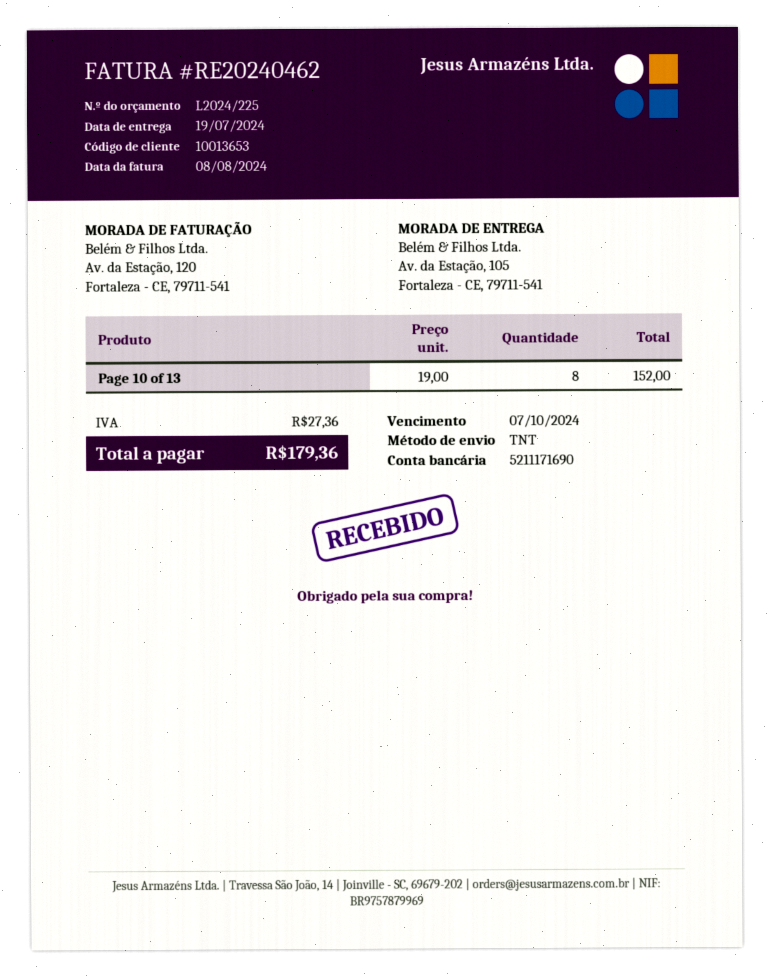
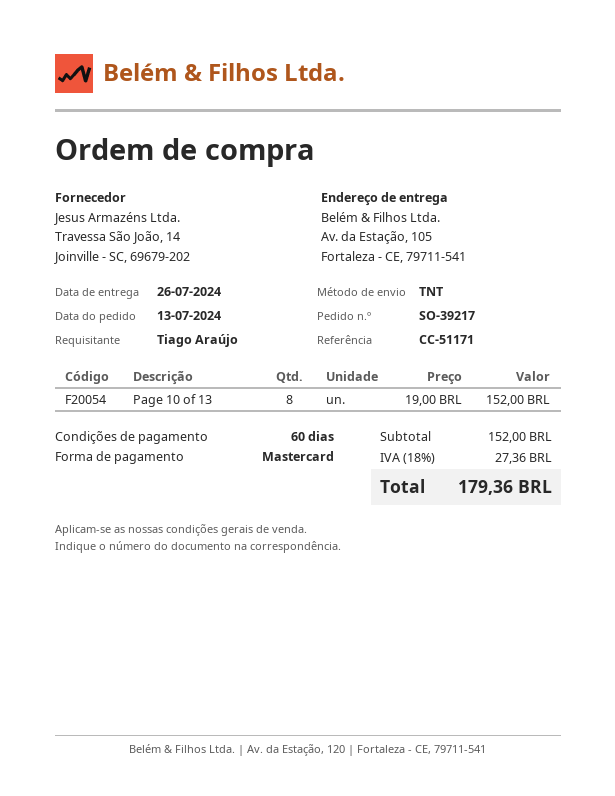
delivery date: 2024-07-19 -> 2024-07-26

